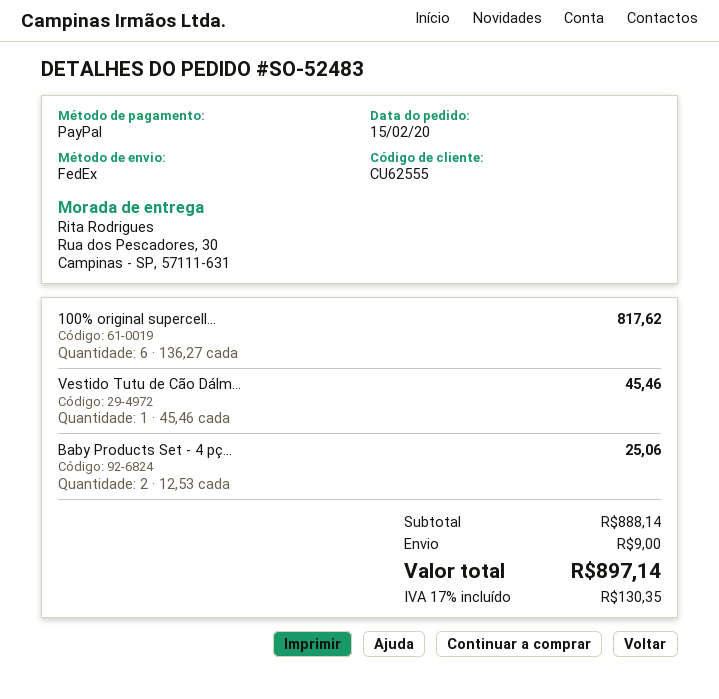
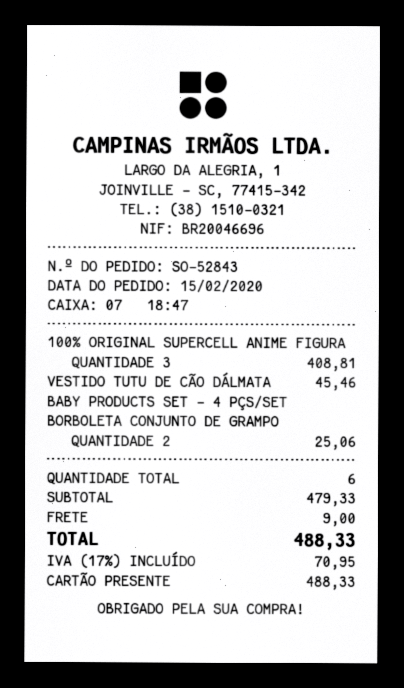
order number: SO-52483 -> SO-52843
payment method: PayPal -> gift card
100% original supercell...: 6 for 817.62 -> 3 for 408.81
subtotal: 888.14 -> 479.33
tax: 17% = 130.35 -> 17% = 70.95
total: 897.14 -> 488.33

